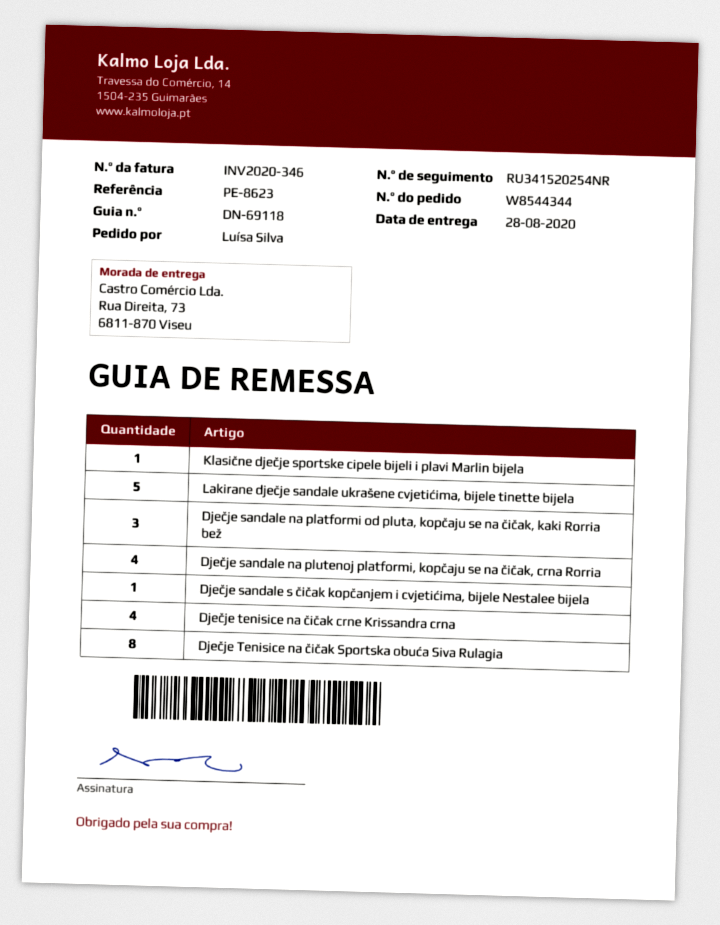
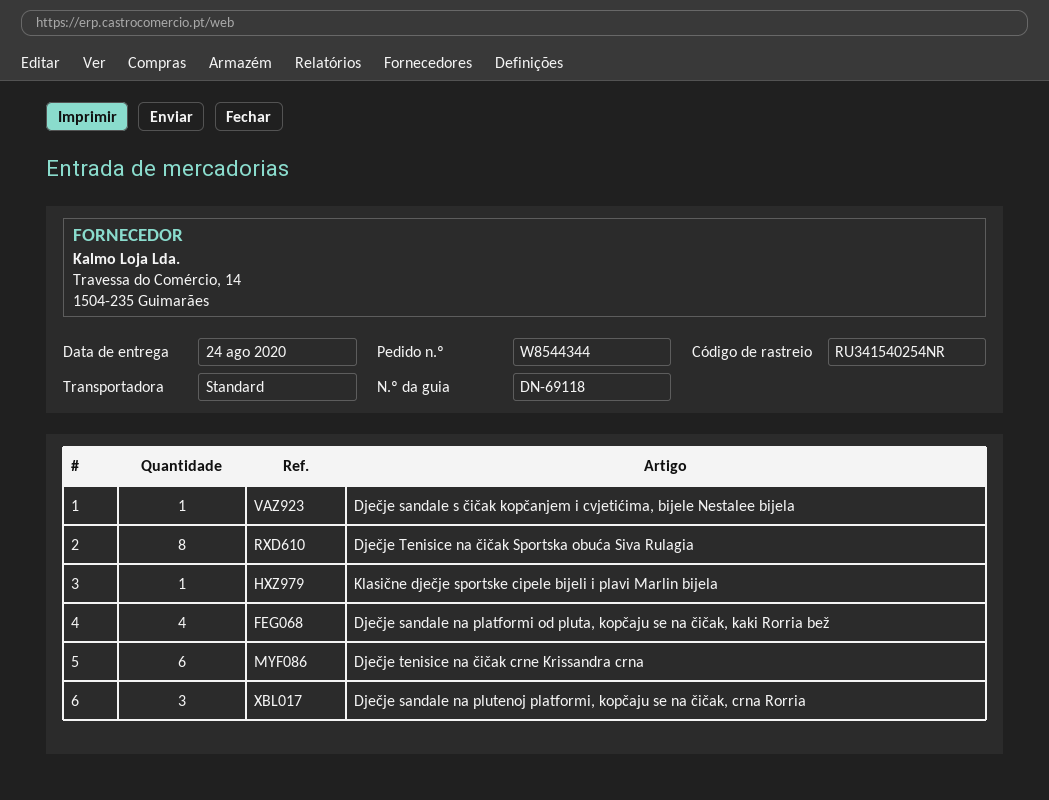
delivery date: 2020-08-28 -> 2020-08-24
tracking number: RU341520254NR -> RU341540254NR
Lakirane dječje sandale ukrašene cvjetićima, bijele tinette bijela: 5 -> none
Dječje sandale na platformi od pluta, kopčaju se na čičak, kaki Rorria bež: 3 -> 4
Dječje sandale na plutenoj platformi, kopčaju se na čičak, crna Rorria: 4 -> 3
Dječje tenisice na čičak crne Krissandra crna: 4 -> 6

